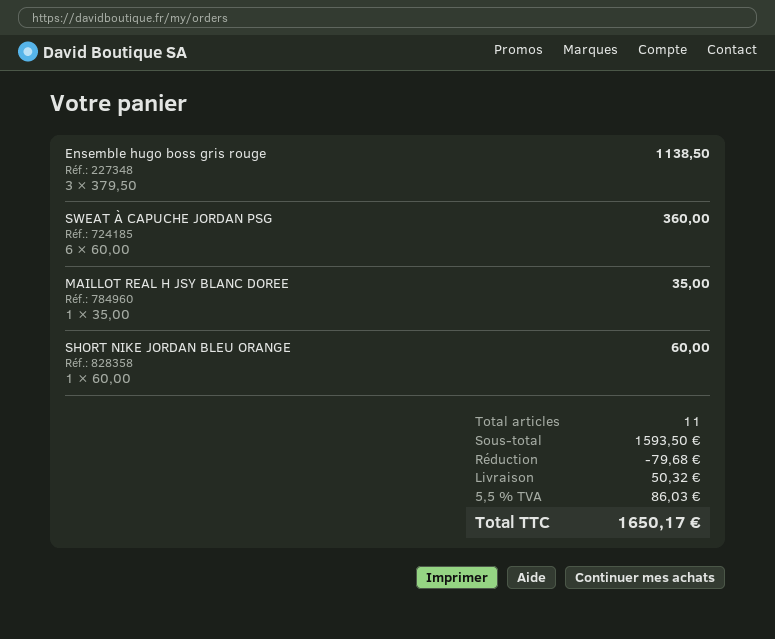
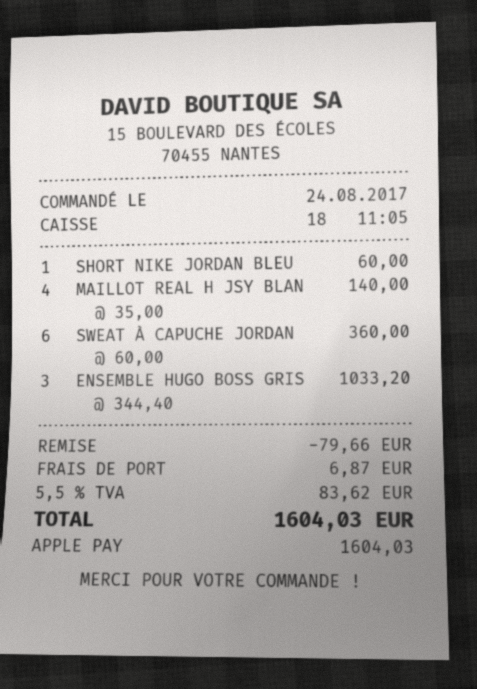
Ensemble hugo boss gris rouge: 3 x 379.50 = 1138.50 -> 3 x 344.40 = 1033.20
MAILLOT REAL H JSY BLANC DOREE: 1 x 35.00 = 35.00 -> 4 x 35.00 = 140.00
discount: 79.68 -> 79.66
shipping: 50.32 -> 6.87
tax: 5.5% = 86.03 -> 5.5% = 83.62
total: 1650.17 -> 1604.03

